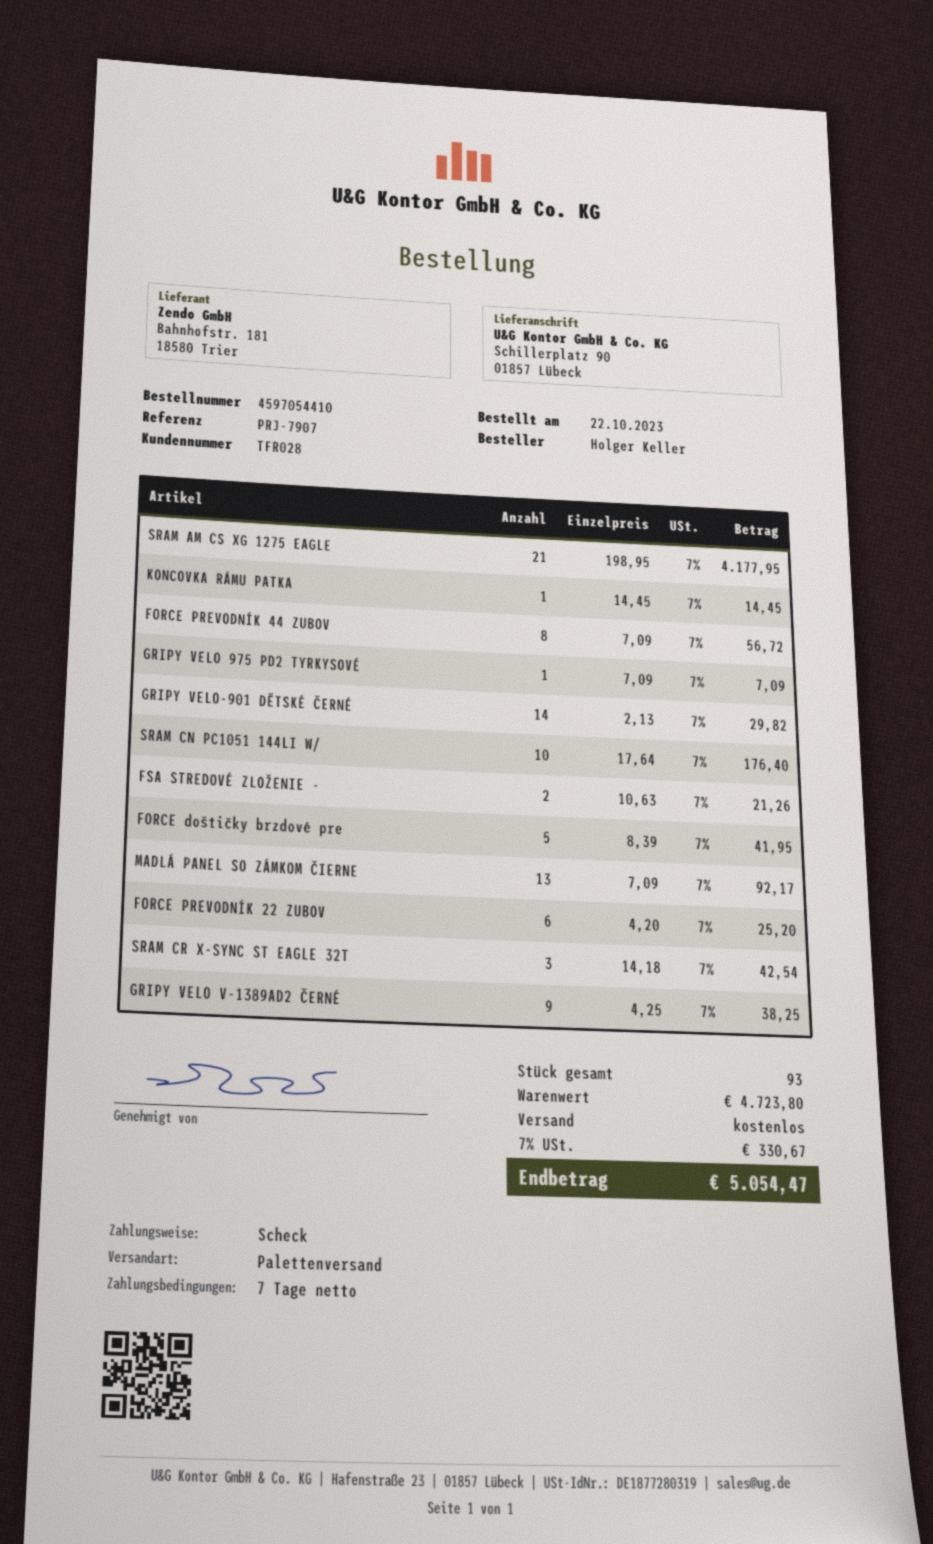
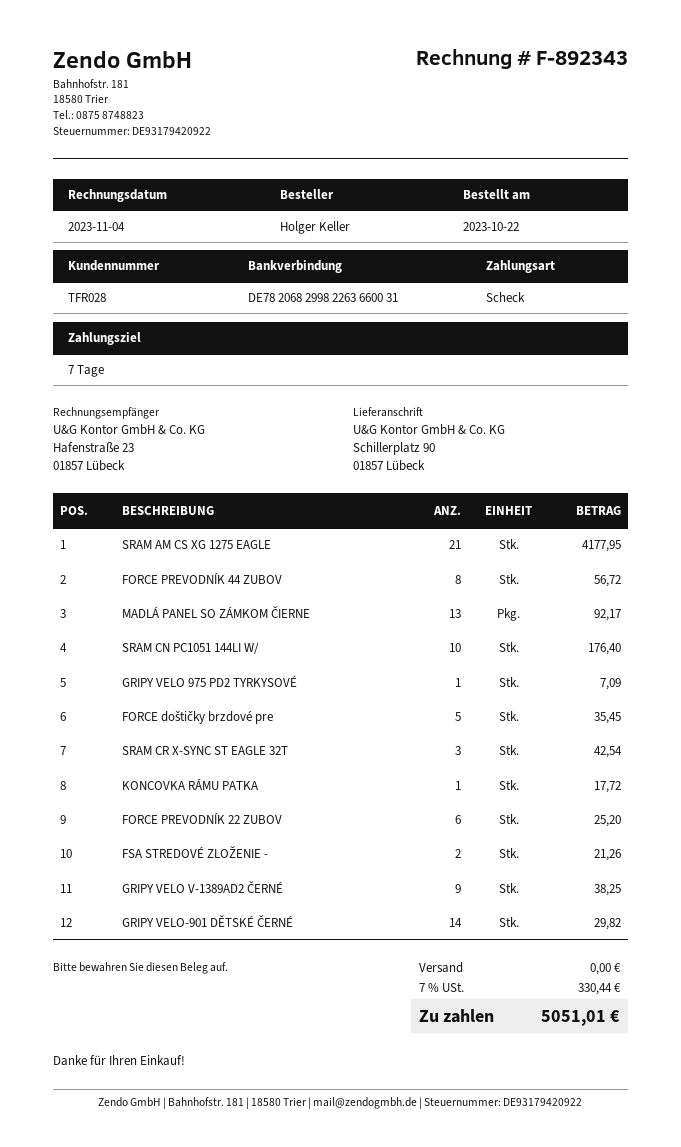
KONCOVKA RÁMU PATKA: 1 for 14.45 -> 1 for 17.72
FORCE doštičky brzdové pre: 5 for 41.95 -> 5 for 35.45
tax: 7% = 330.67 -> 7% = 330.44
total: 5054.47 -> 5051.01

